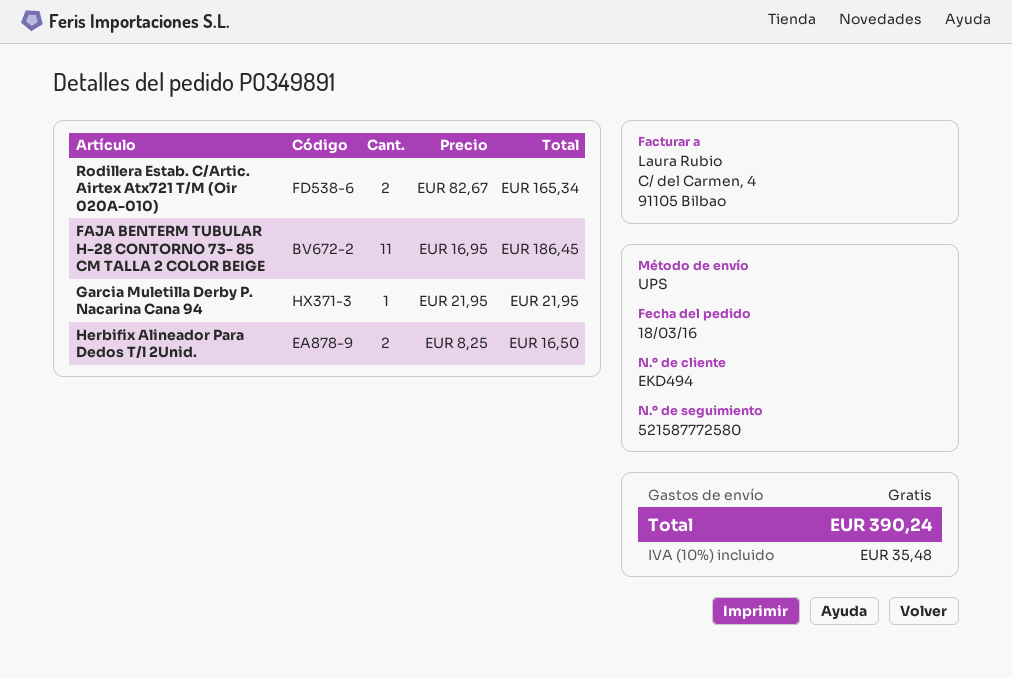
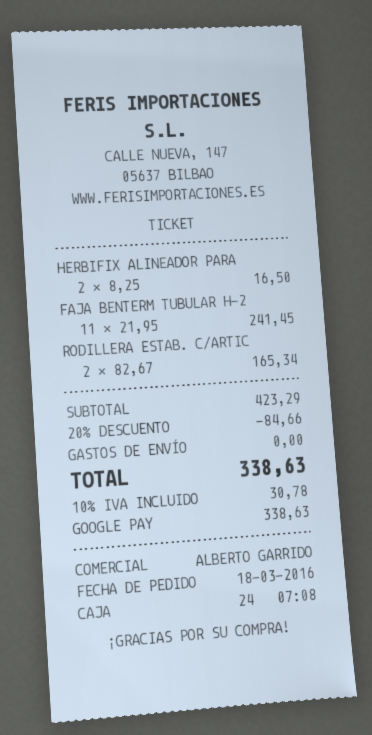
FAJA BENTERM TUBULAR H-28 CONTORNO 73- 85 CM TALLA 2 COLOR BEIGE: 11 x 16.95 = 186.45 -> 11 x 21.95 = 241.45
Garcia Muletilla Derby P. Nacarina Cana 94: 1 x 21.95 = 21.95 -> none
discount: none -> 20% = 84.66
tax: 10% = 35.48 -> 10% = 30.78
total: 390.24 -> 338.63

